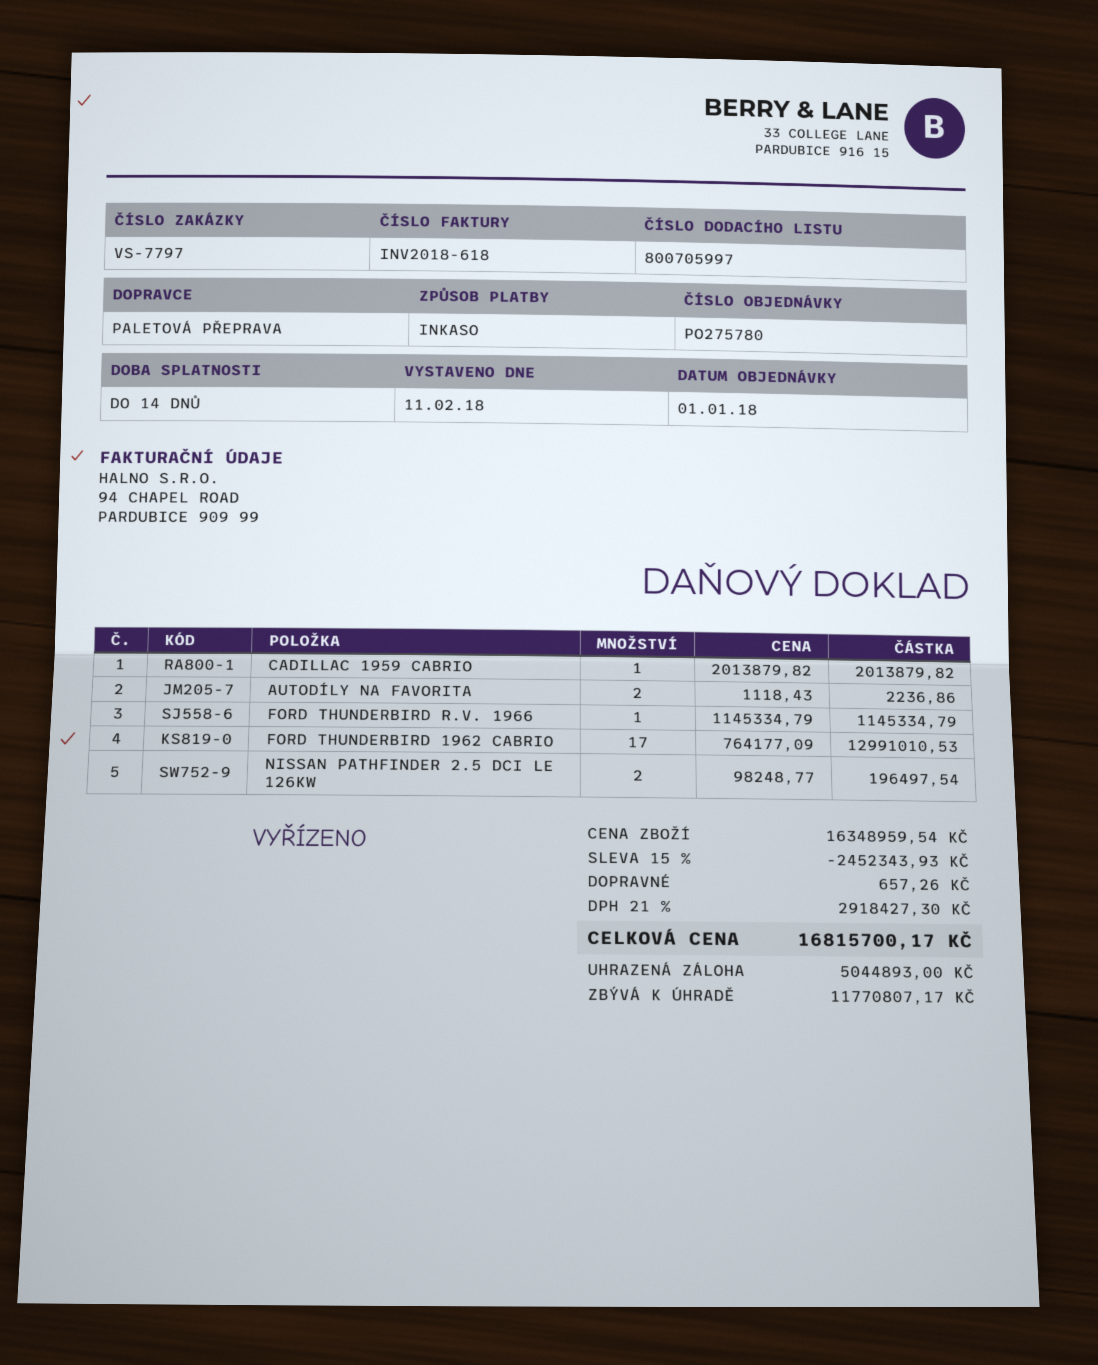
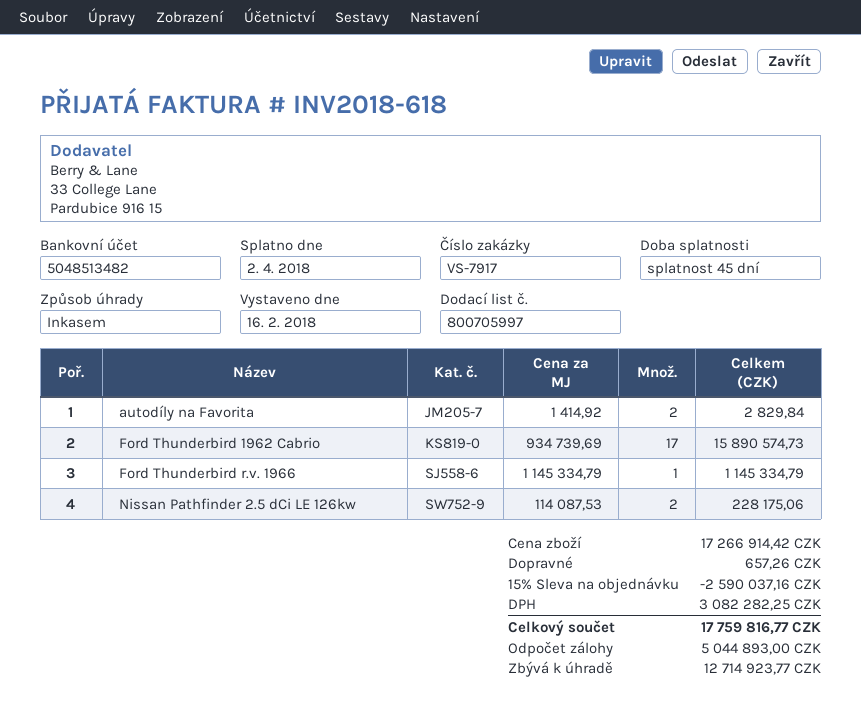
invoice date: 2018-02-11 -> 2018-02-16
payment terms: 14 days -> 45 days
reference: VS-7797 -> VS-7917
CADILLAC 1959 CABRIO: 1 x 2013879.82 = 2013879.82 -> none
AUTODÍLY NA FAVORITA: 2 x 1118.43 = 2236.86 -> 2 x 1414.92 = 2829.84
FORD THUNDERBIRD 1962 CABRIO: 17 x 764177.09 = 12991010.53 -> 17 x 934739.69 = 15890574.73
NISSAN PATHFINDER 2.5 DCI LE 126KW: 2 x 98248.77 = 196497.54 -> 2 x 114087.53 = 228175.06
subtotal: 16348959.54 -> 17266914.42
discount: 15% = 2452343.93 -> 15% = 2590037.16
tax: 2918427.30 -> 3082282.25
total: 16815700.17 -> 17759816.77
balance: 11770807.17 -> 12714923.77

